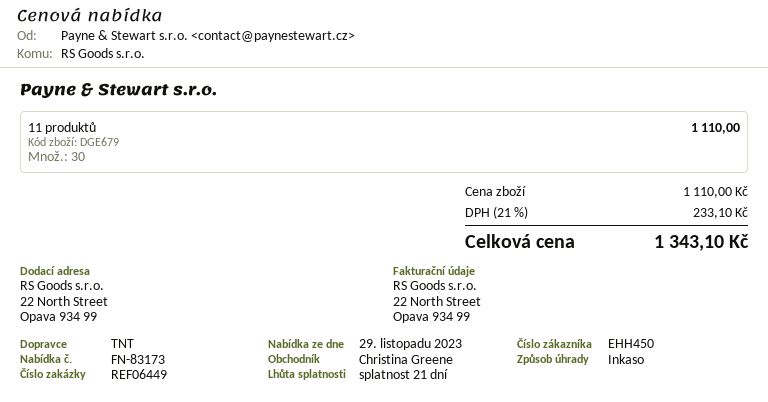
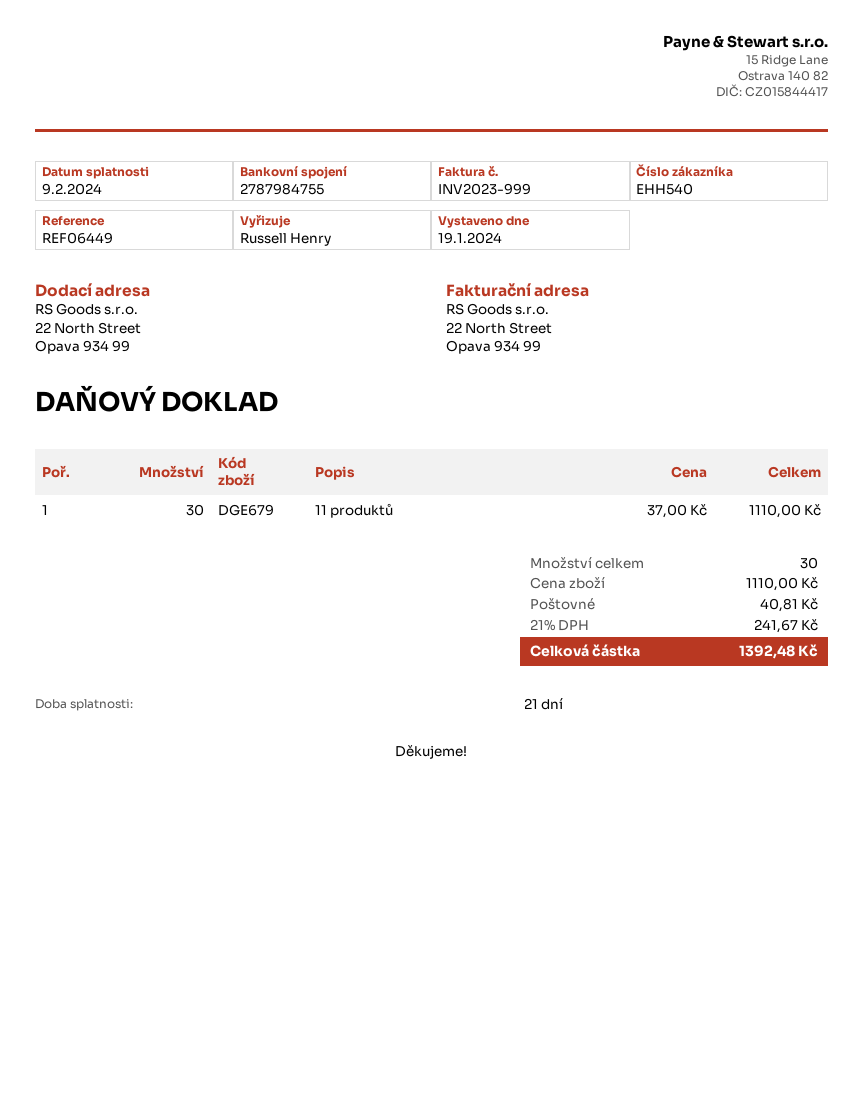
customer number: EHH450 -> EHH540
sales rep: Christina Greene -> Russell Henry
shipping: none -> 40.81
tax: 21% = 233.10 -> 21% = 241.67
total: 1343.10 -> 1392.48

